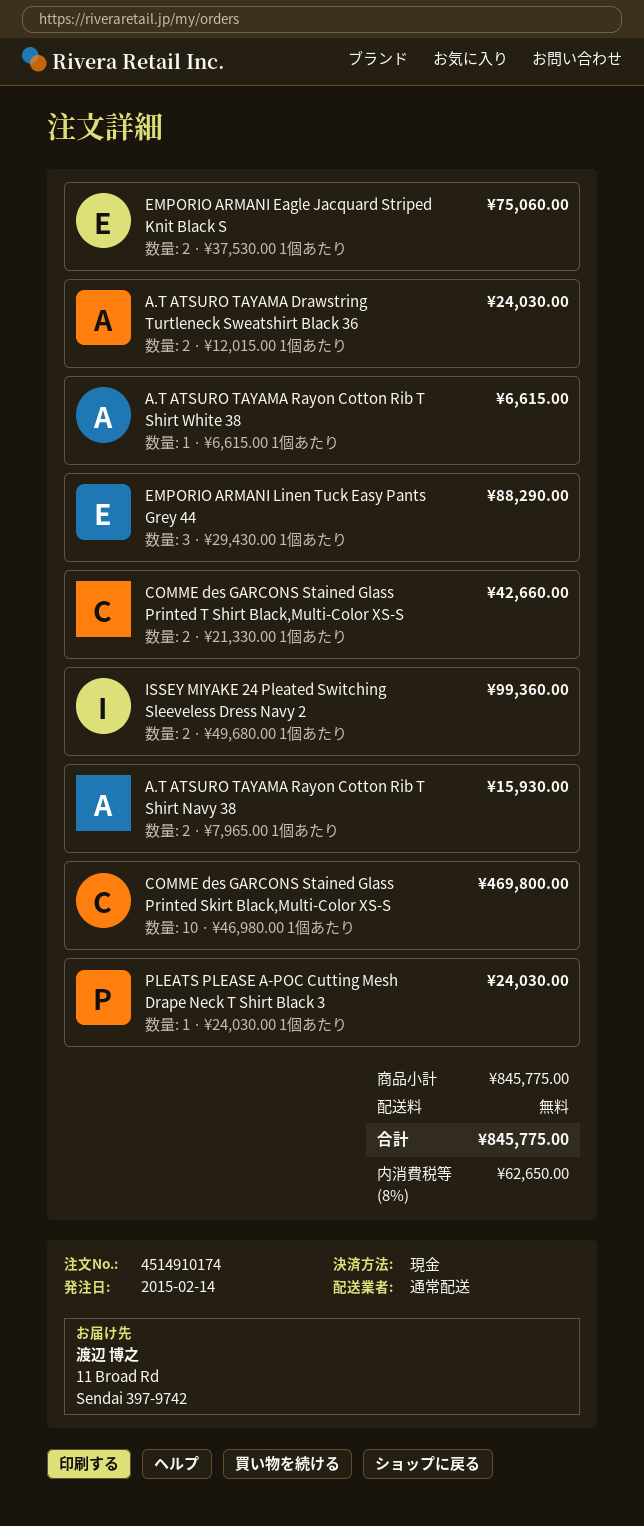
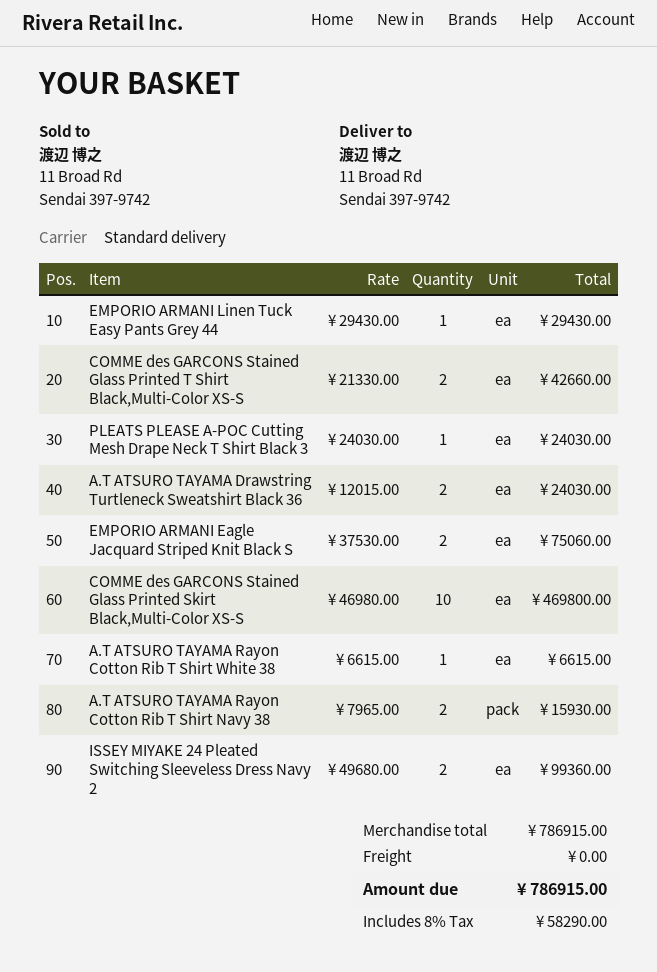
EMPORIO ARMANI Linen Tuck Easy Pants Grey 44: 3 x 29430.00 = 88290.00 -> 1 x 29430.00 = 29430.00
subtotal: 845775.00 -> 786915.00
tax: 8% = 62650.00 -> 8% = 58290.00
total: 845775.00 -> 786915.00

